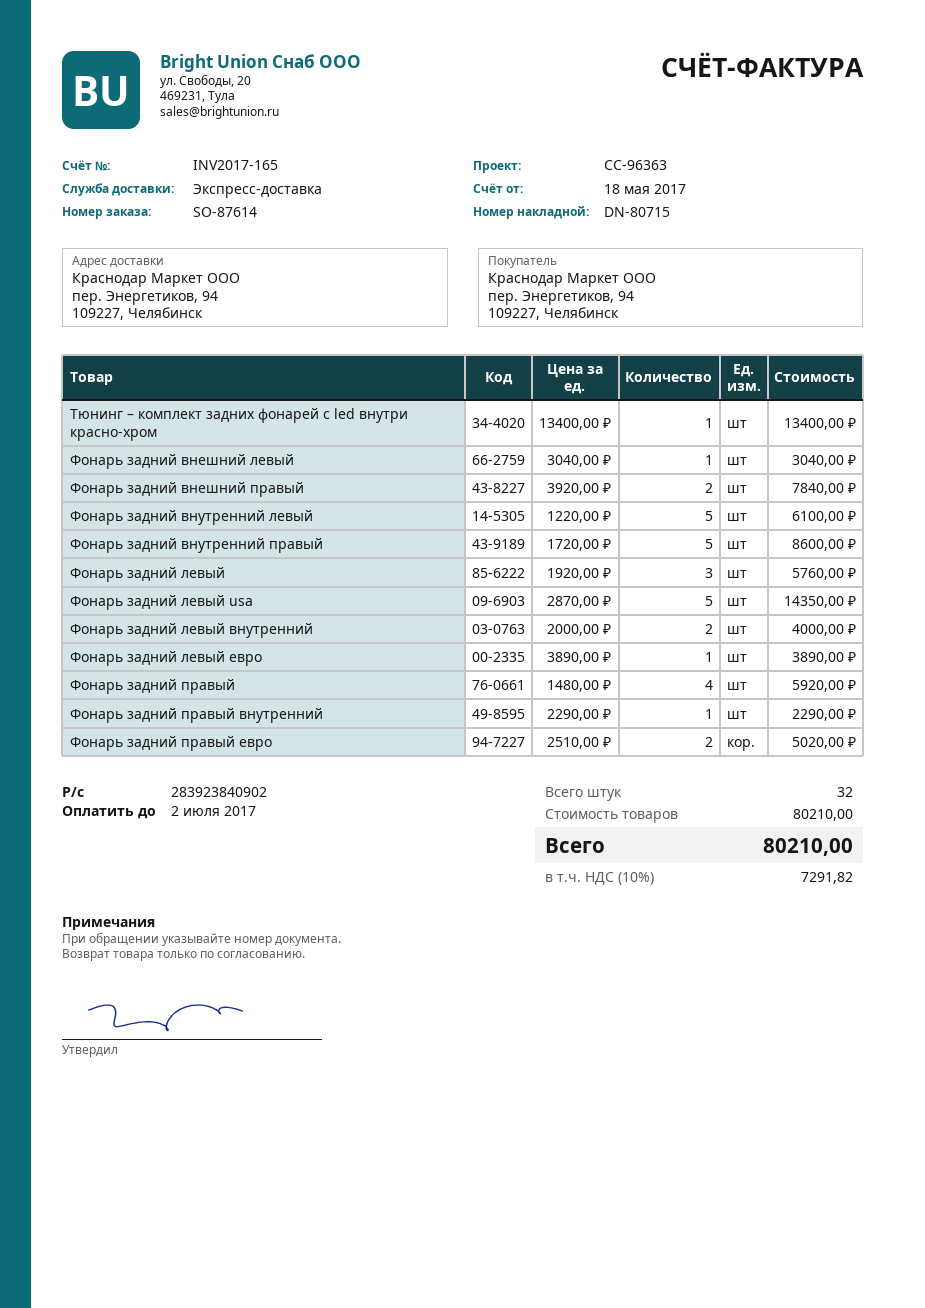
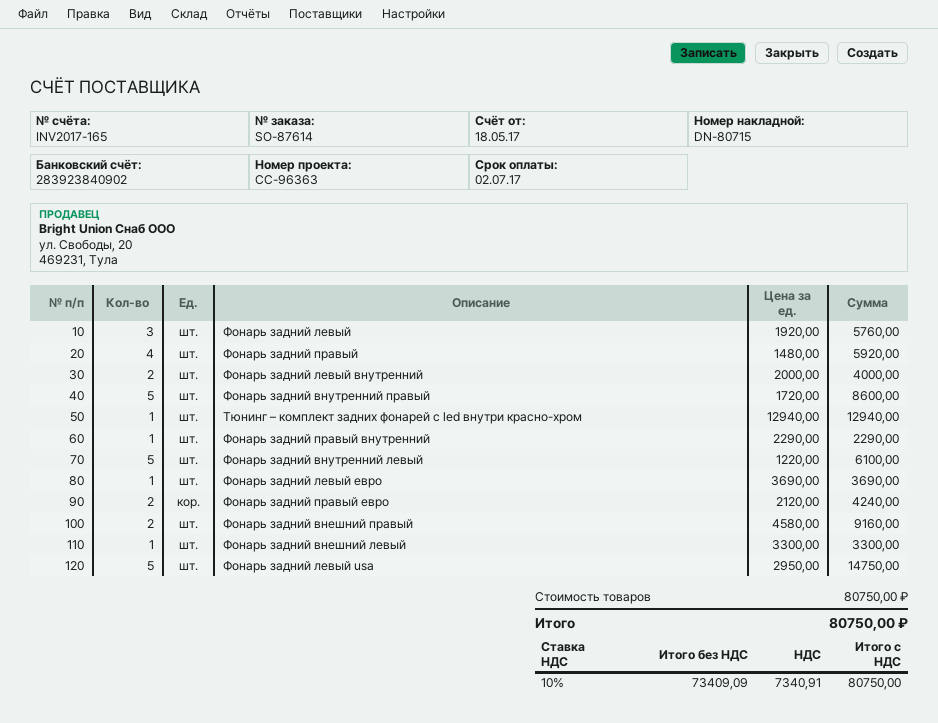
Тюнинг – комплект задних фонарей с led внутри красно-хром: 1 x 13400.00 = 13400.00 -> 1 x 12940.00 = 12940.00
Фонарь задний внешний левый: 1 x 3040.00 = 3040.00 -> 1 x 3300.00 = 3300.00
Фонарь задний внешний правый: 2 x 3920.00 = 7840.00 -> 2 x 4580.00 = 9160.00
Фонарь задний левый usa: 5 x 2870.00 = 14350.00 -> 5 x 2950.00 = 14750.00
Фонарь задний левый евро: 1 x 3890.00 = 3890.00 -> 1 x 3690.00 = 3690.00
Фонарь задний правый евро: 2 x 2510.00 = 5020.00 -> 2 x 2120.00 = 4240.00
subtotal: 80210.00 -> 80750.00
tax: 10% = 7291.82 -> 10% = 7340.91
total: 80210.00 -> 80750.00

